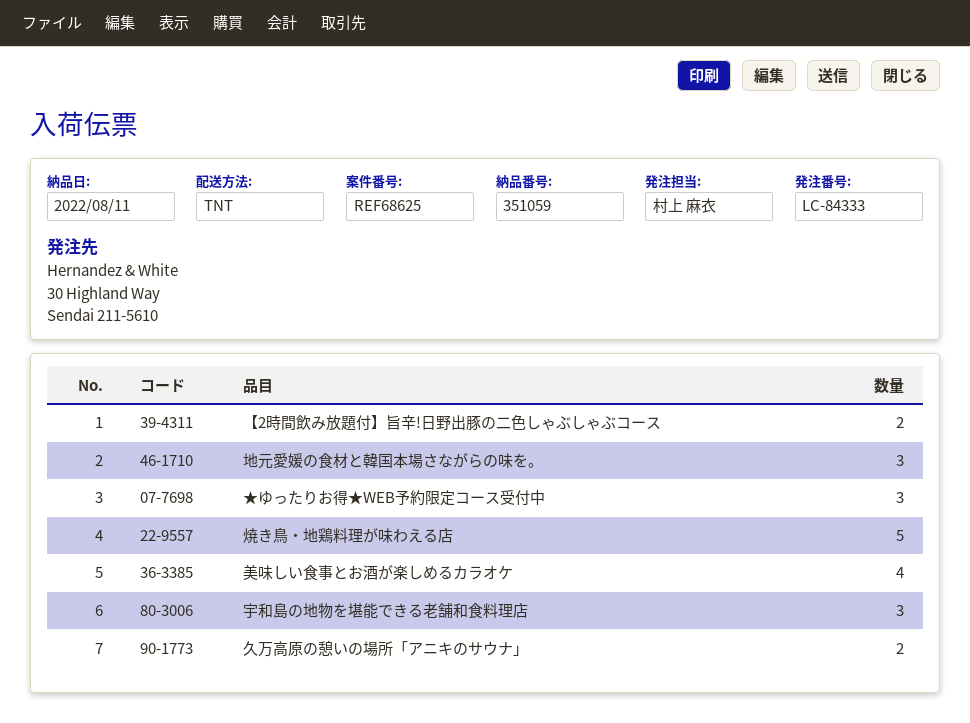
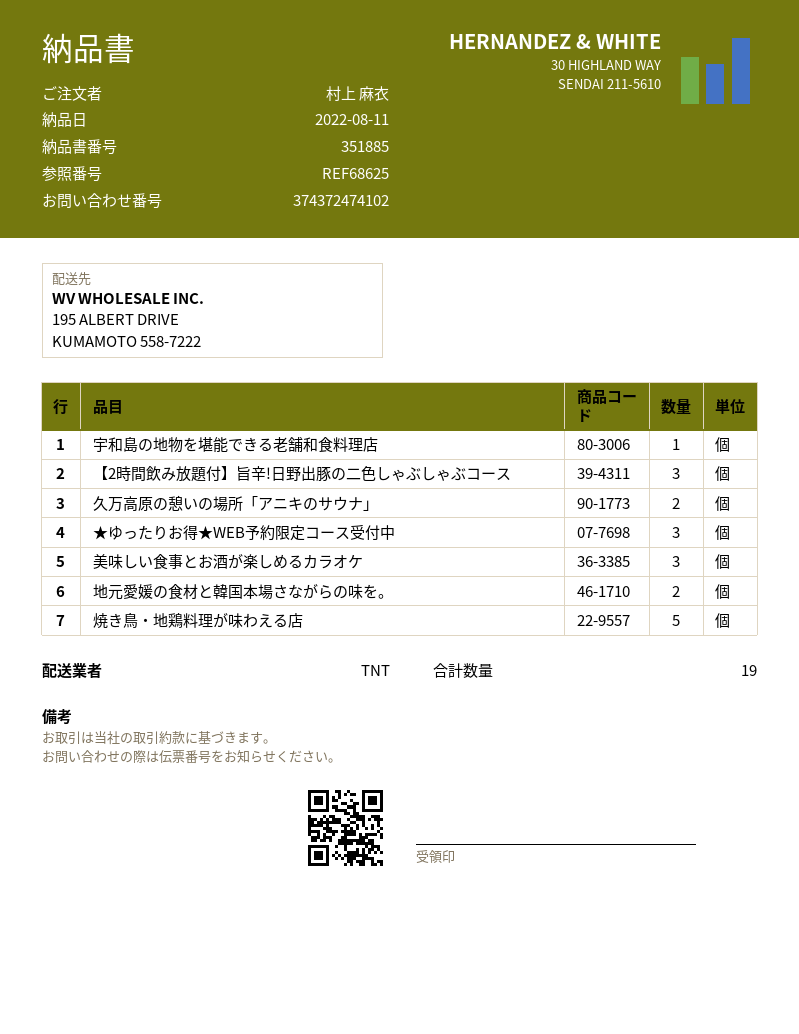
delivery note number: 351059 -> 351885
【2時間飲み放題付】旨辛!日野出豚の二色しゃぶしゃぶコース: 2 -> 3
地元愛媛の食材と韓国本場さながらの味を。: 3 -> 2
美味しい食事とお酒が楽しめるカラオケ: 4 -> 3
宇和島の地物を堪能できる老舗和食料理店: 3 -> 1

